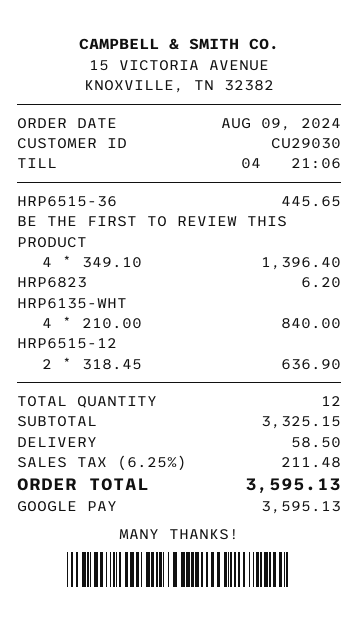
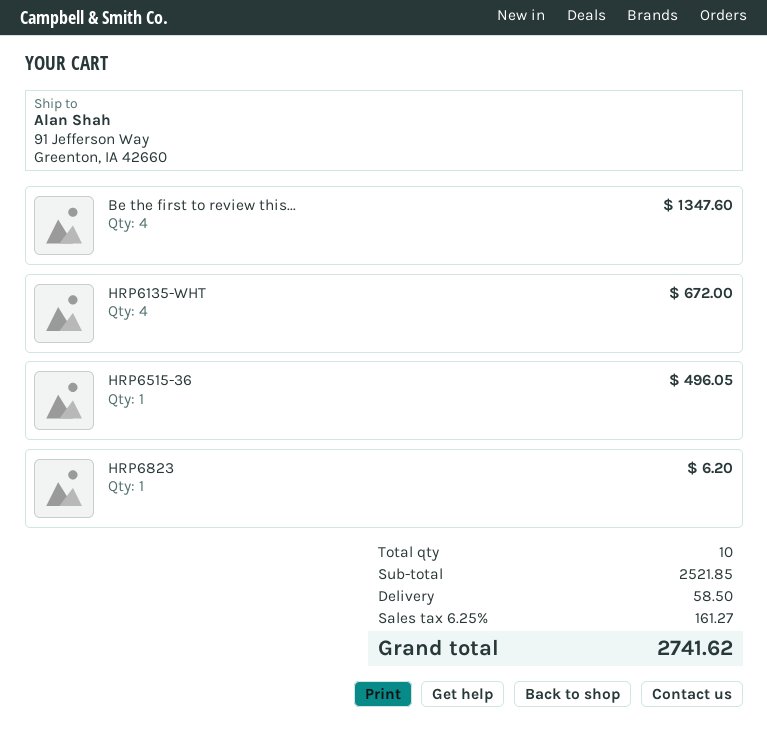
HRP6515-36: 1 for 445.65 -> 1 for 496.05
BE THE FIRST TO REVIEW THIS PRODUCT: 4 for 1396.40 -> 4 for 1347.60
HRP6135-WHT: 4 for 840.00 -> 4 for 672.00
HRP6515-12: 2 for 636.90 -> none
total quantity: 12 -> 10
subtotal: 3325.15 -> 2521.85
tax: 6.25% = 211.48 -> 6.25% = 161.27
total: 3595.13 -> 2741.62

